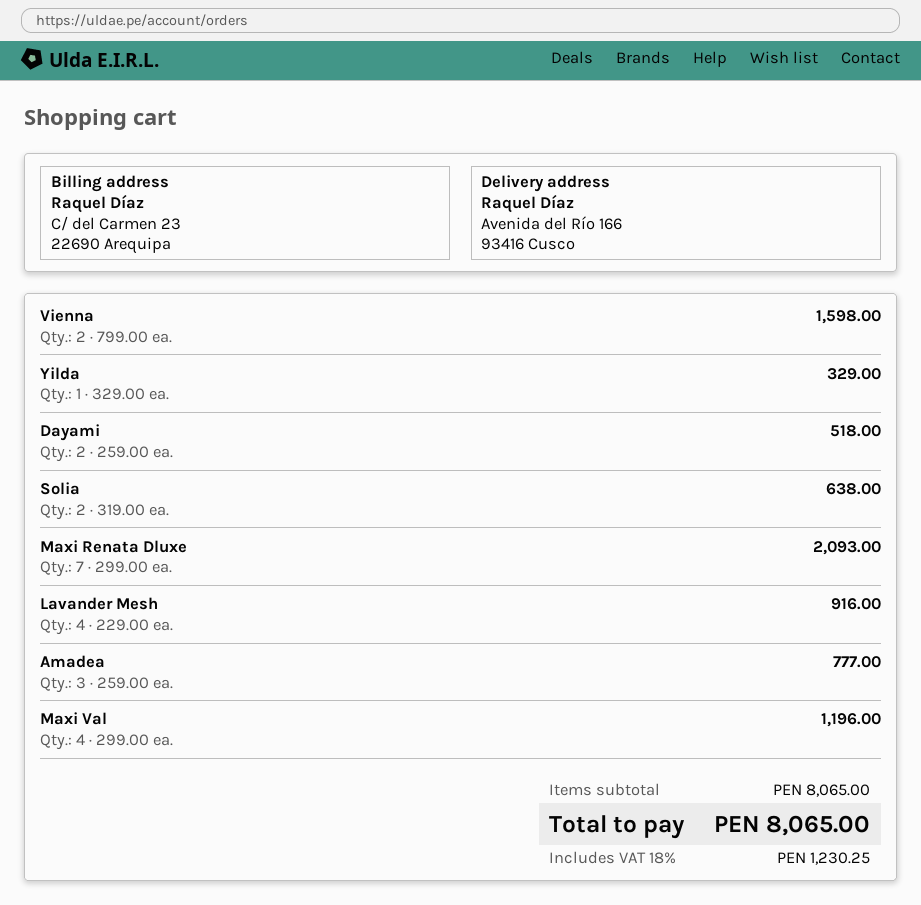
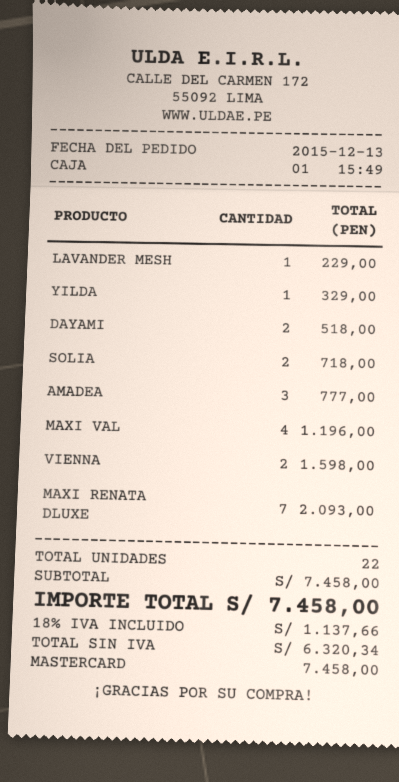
Solia: 2 for 638.00 -> 2 for 718.00
Lavander Mesh: 4 for 916.00 -> 1 for 229.00
subtotal: 8065.00 -> 7458.00
tax: 18% = 1230.25 -> 18% = 1137.66
total: 8065.00 -> 7458.00

